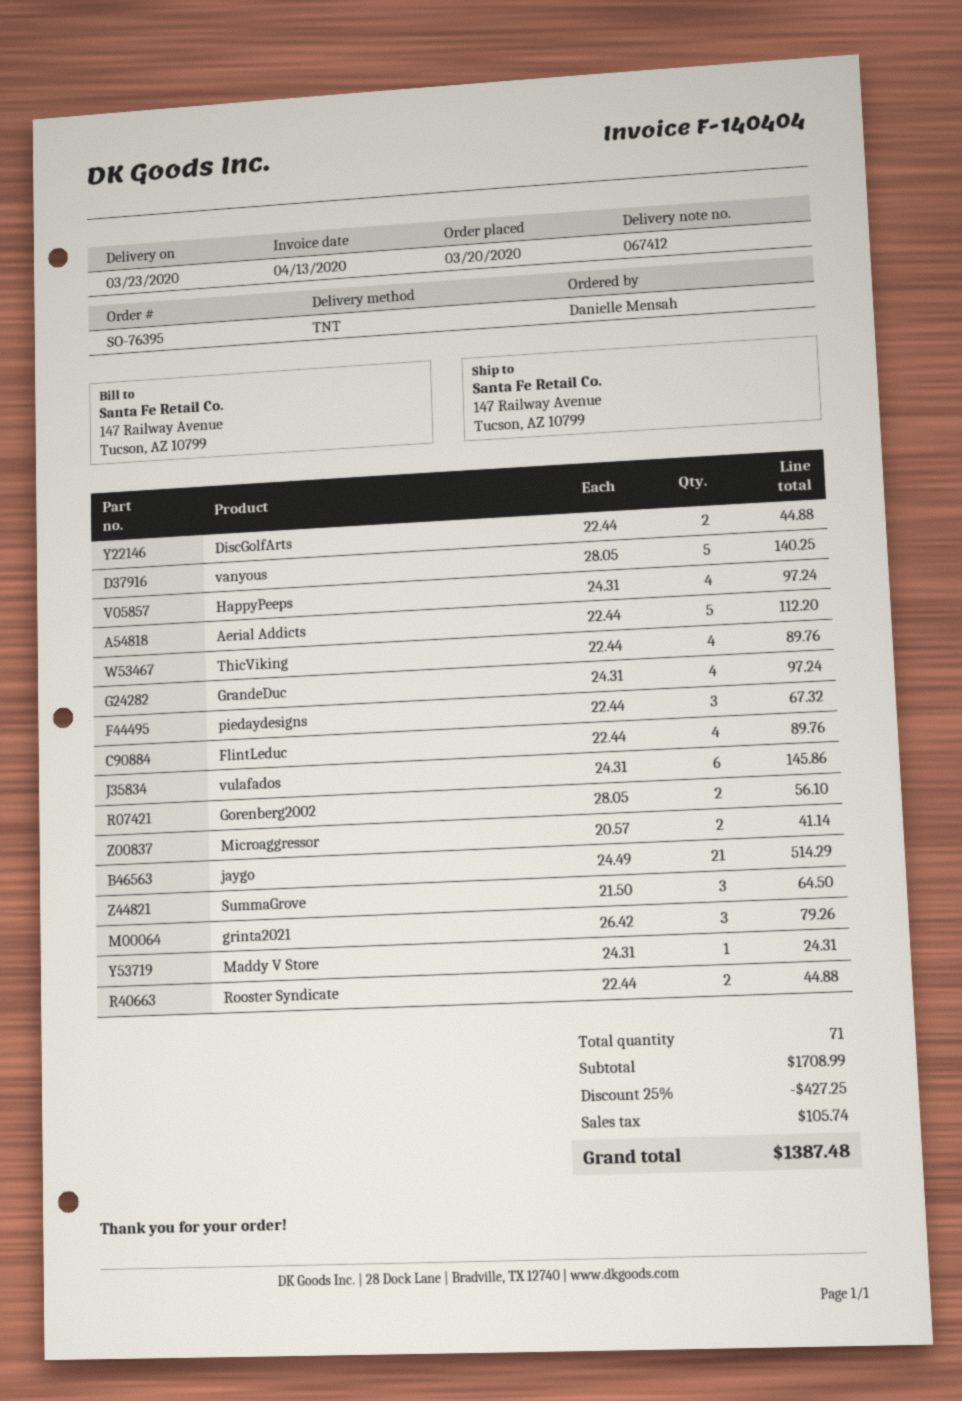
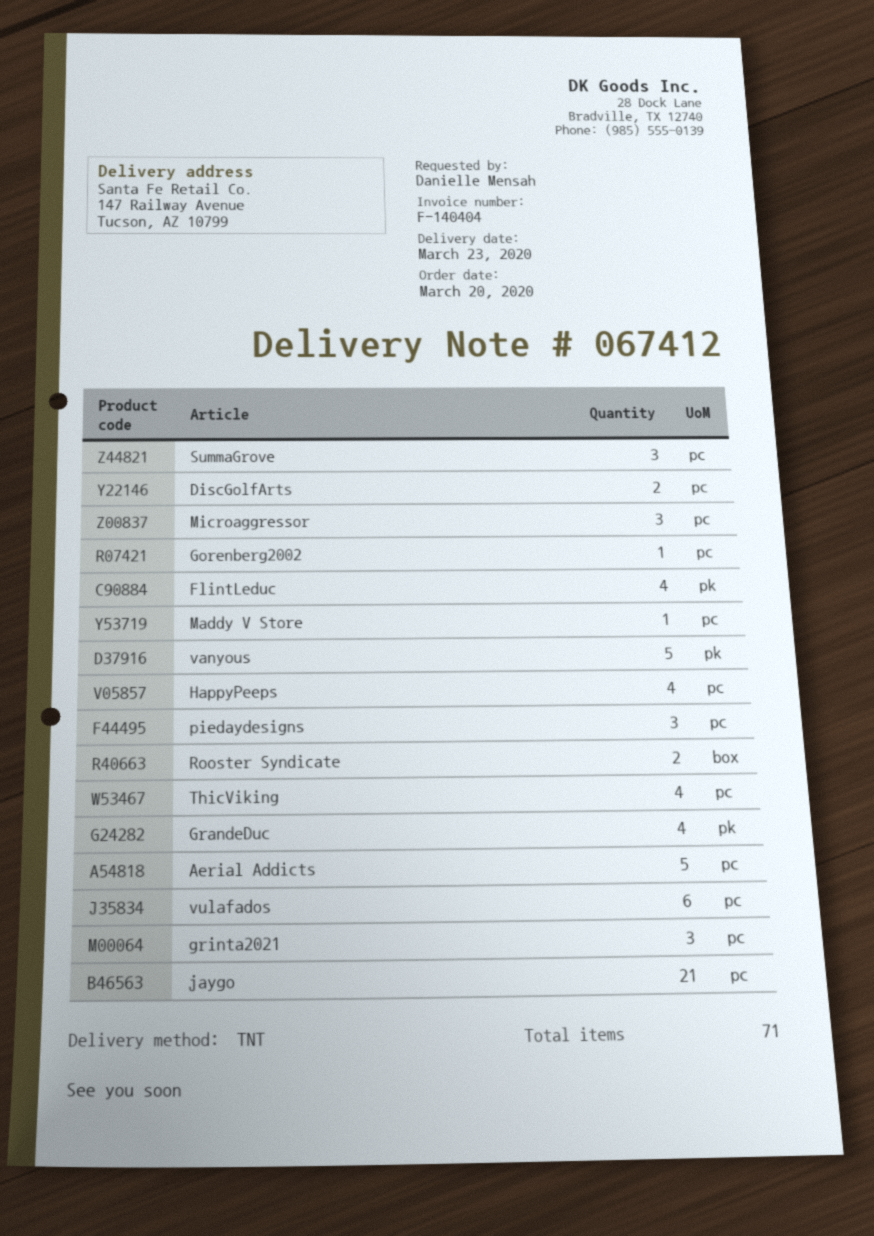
Gorenberg2002: 2 -> 1
Microaggressor: 2 -> 3

